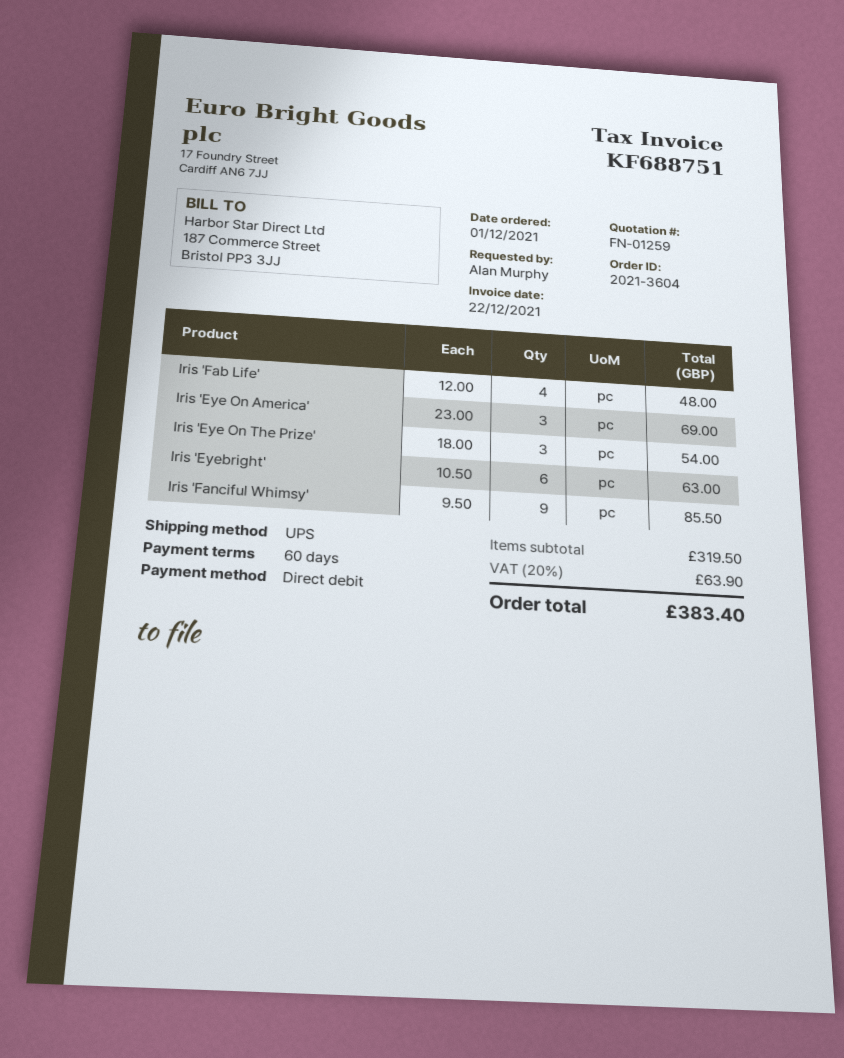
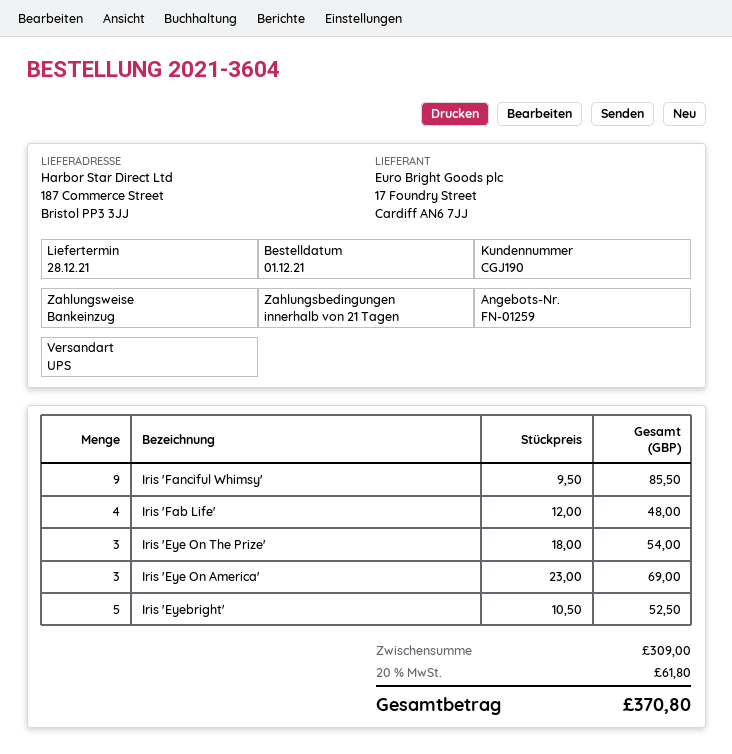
payment terms: 60 days -> 21 days
Iris 'Eyebright': 6 x 10.50 = 63.00 -> 5 x 10.50 = 52.50
subtotal: 319.50 -> 309.00
tax: 20% = 63.90 -> 20% = 61.80
total: 383.40 -> 370.80

